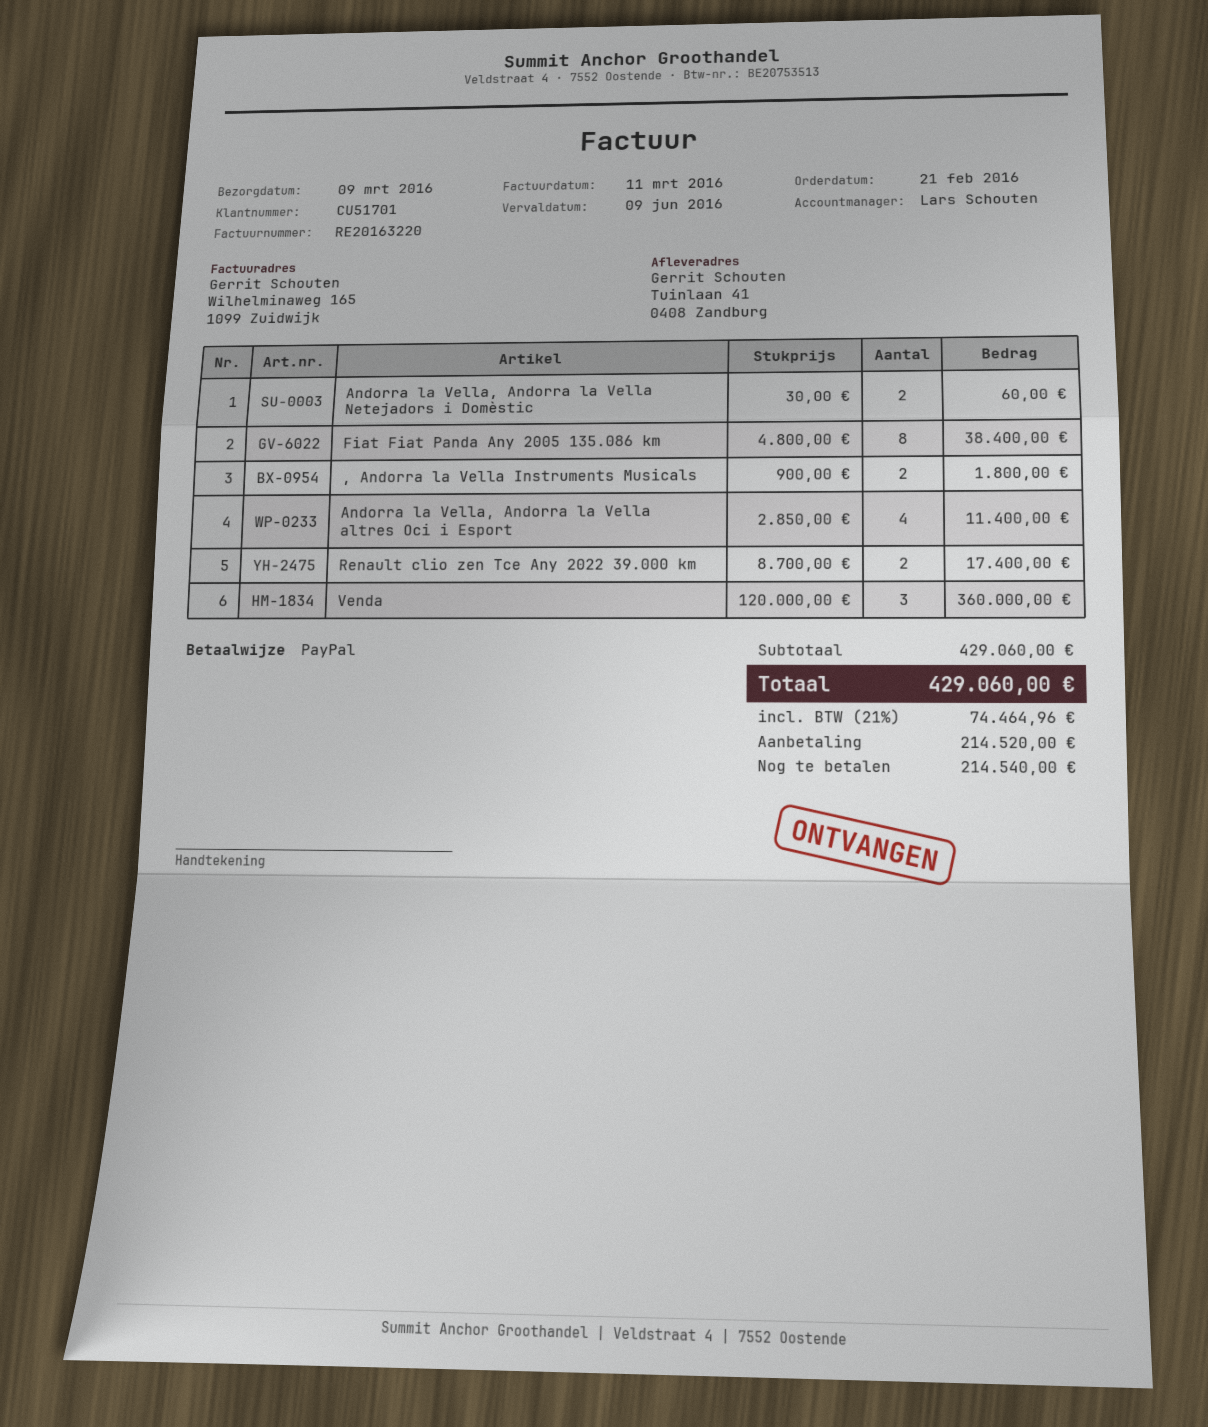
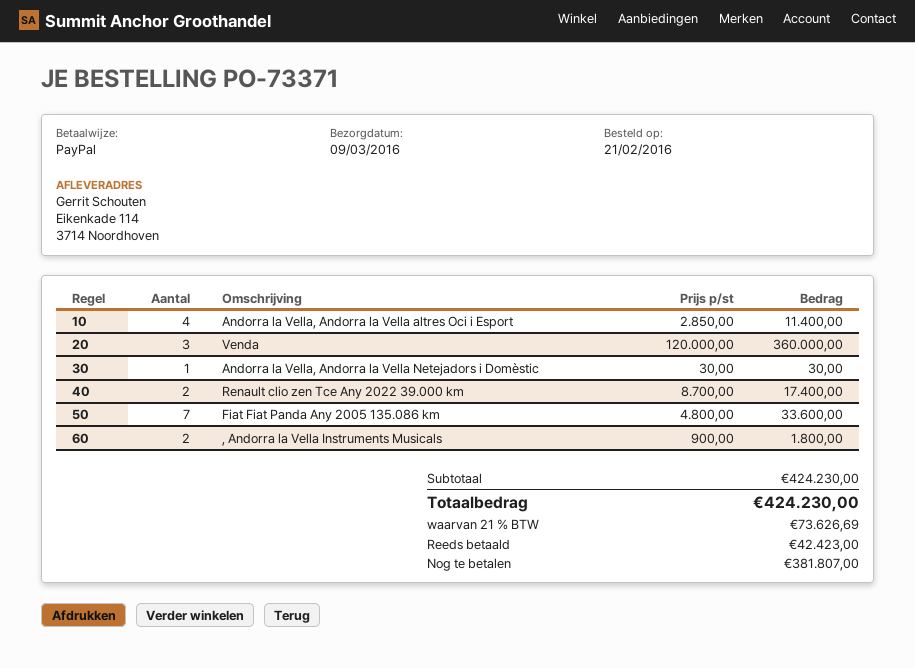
ship to: Tuinlaan 41, 0408 Zandburg -> Eikenkade 114, 3714 Noordhoven
Andorra la Vella, Andorra la Vella Netejadors i Domèstic: 2 x 30.00 = 60.00 -> 1 x 30.00 = 30.00
Fiat Fiat Panda Any 2005 135.086 km: 8 x 4800.00 = 38400.00 -> 7 x 4800.00 = 33600.00
subtotal: 429060.00 -> 424230.00
tax: 21% = 74464.96 -> 21% = 73626.69
total: 429060.00 -> 424230.00
deposit: 214520.00 -> 42423.00
balance: 214540.00 -> 381807.00

